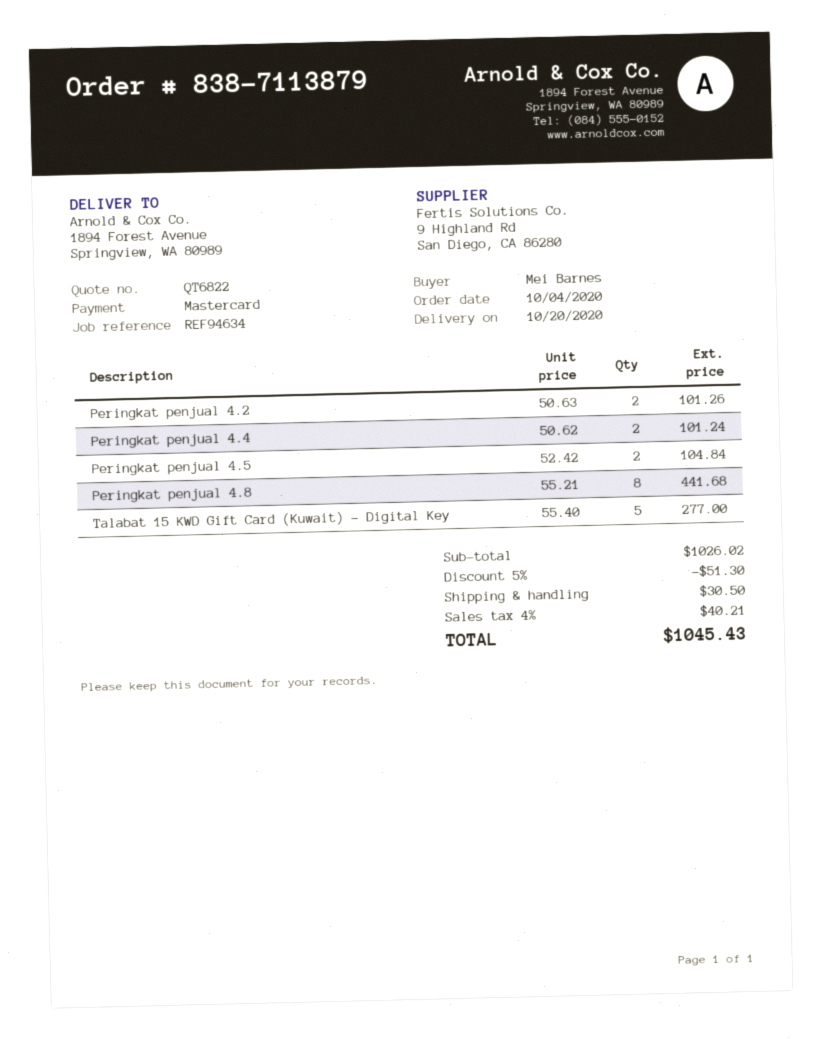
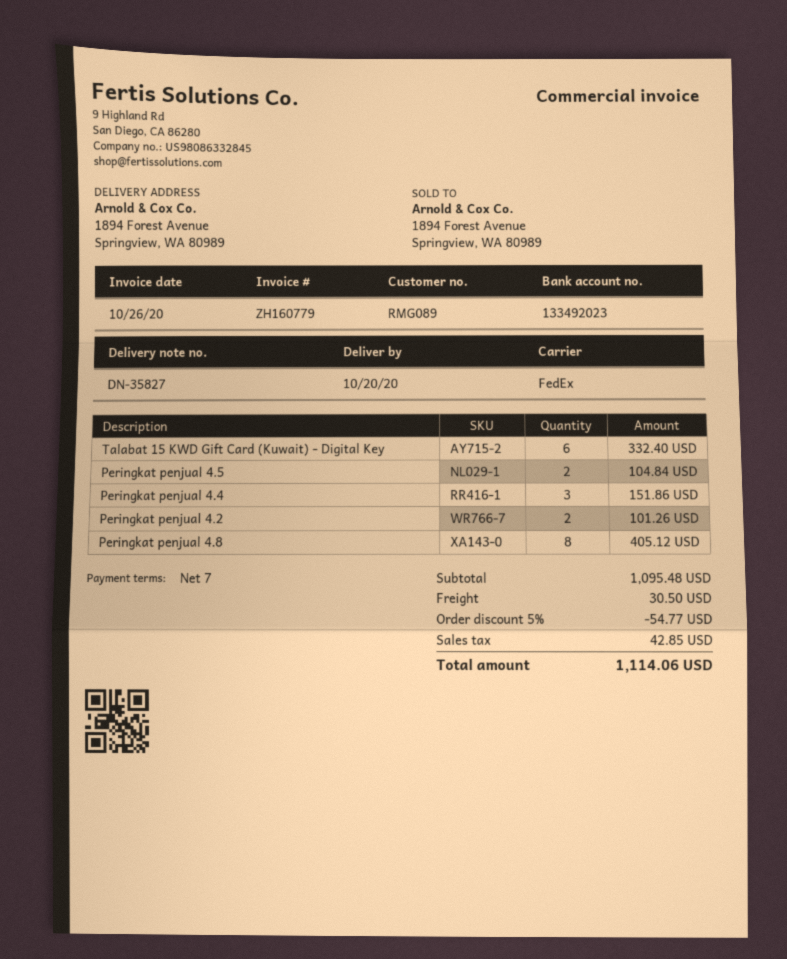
Peringkat penjual 4.4: 2 for 101.24 -> 3 for 151.86
Peringkat penjual 4.8: 8 for 441.68 -> 8 for 405.12
Talabat 15 KWD Gift Card (Kuwait) - Digital Key: 5 for 277.00 -> 6 for 332.40
subtotal: 1026.02 -> 1095.48
discount: 5% = 51.30 -> 5% = 54.77
tax: 40.21 -> 42.85
total: 1045.43 -> 1114.06

